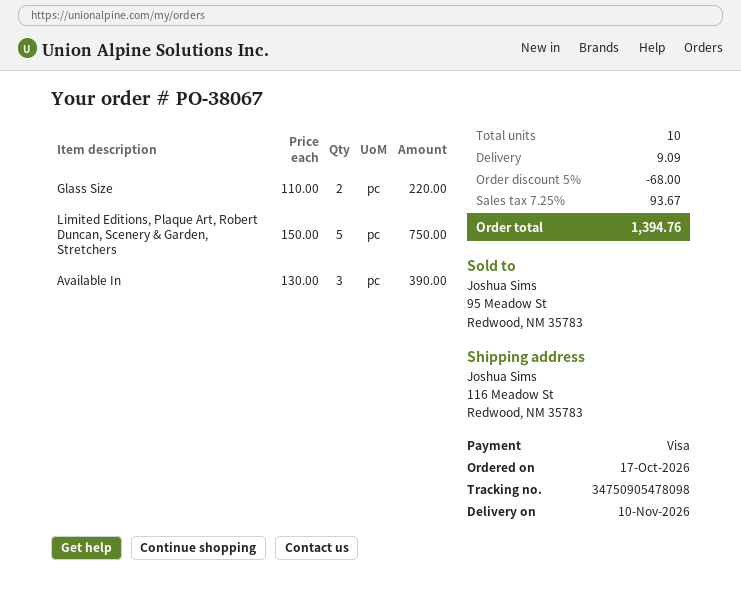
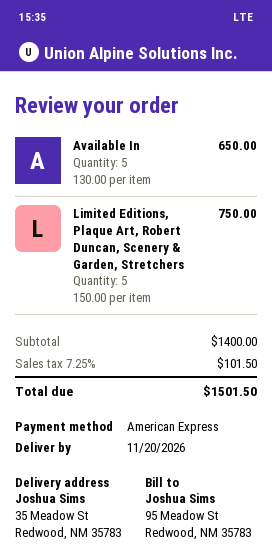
delivery date: 2026-11-10 -> 2026-11-20
payment method: Visa -> American Express
ship to: 116 Meadow St, Redwood, NM 35783 -> 35 Meadow St, Redwood, NM 35783
Glass Size: 2 x 110.00 = 220.00 -> none
Available In: 3 x 130.00 = 390.00 -> 5 x 130.00 = 650.00
discount: 5% = 68.00 -> none
shipping: 9.09 -> none
tax: 7.25% = 93.67 -> 7.25% = 101.50
total: 1394.76 -> 1501.50

